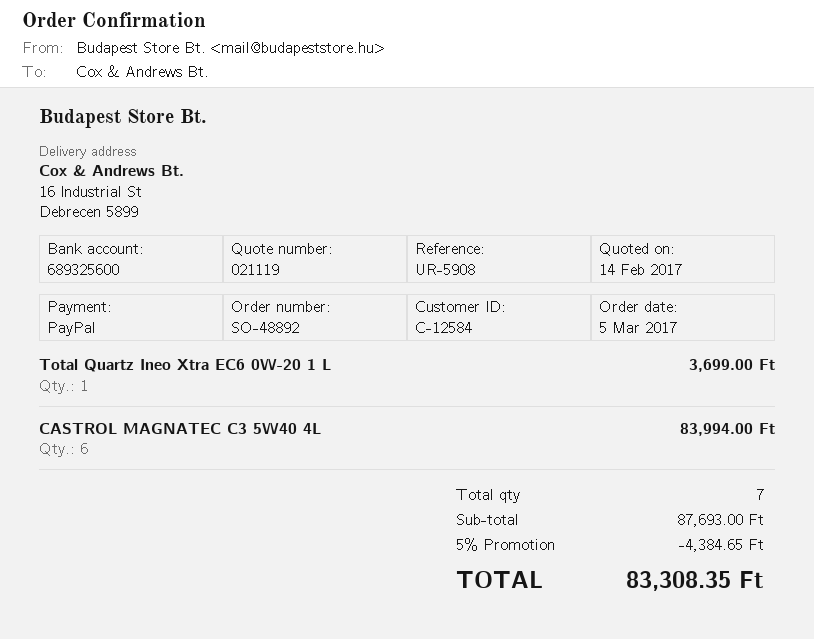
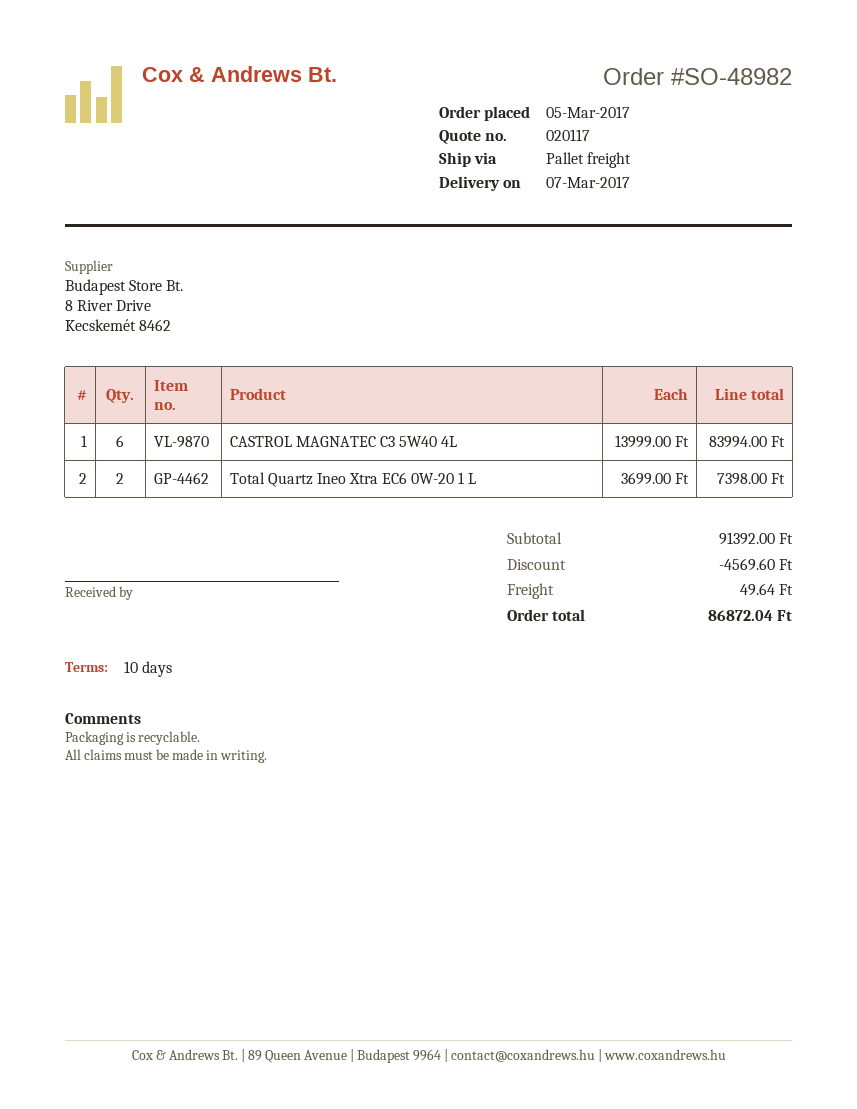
quote number: 021119 -> 020117
order number: SO-48892 -> SO-48982
Total Quartz Ineo Xtra EC6 0W-20 1 L: 1 for 3699.00 -> 2 for 7398.00
subtotal: 87693.00 -> 91392.00
discount: 4384.65 -> 4569.60
shipping: none -> 49.64
total: 83308.35 -> 86872.04

